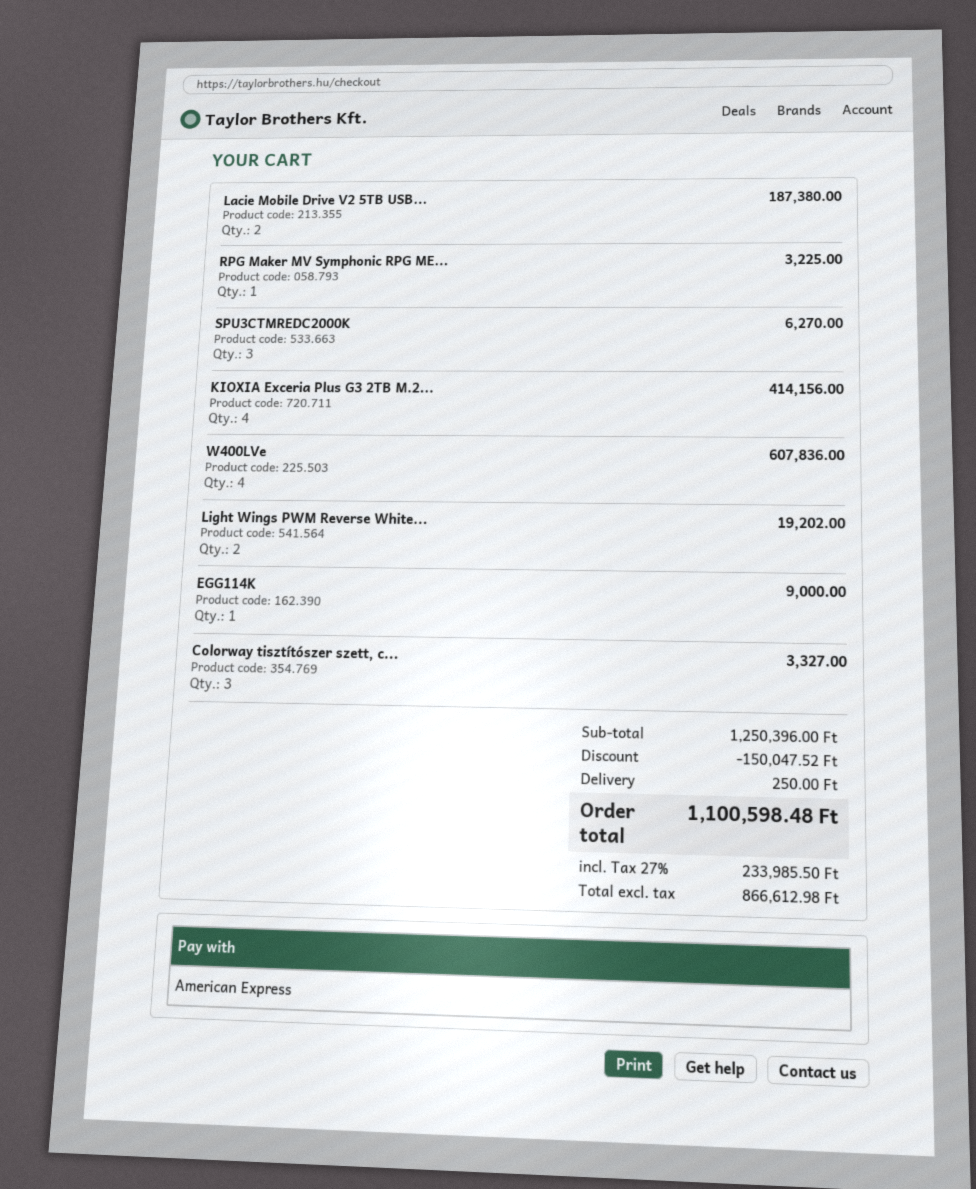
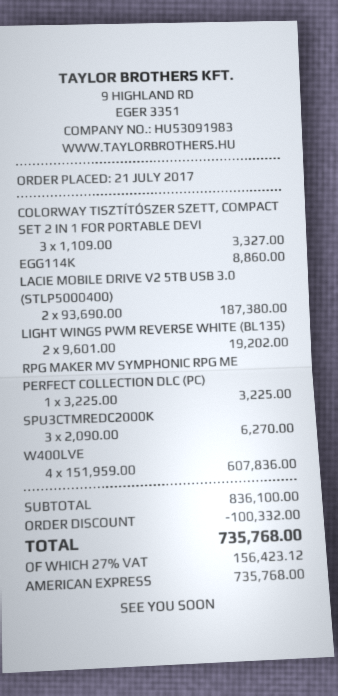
KIOXIA Exceria Plus G3 2TB M.2...: 4 for 414156.00 -> none
EGG114K: 1 for 9000.00 -> 1 for 8860.00
subtotal: 1250396.00 -> 836100.00
discount: 150047.52 -> 100332.00
shipping: 250.00 -> none
tax: 27% = 233985.50 -> 27% = 156423.12
total: 1100598.48 -> 735768.00

